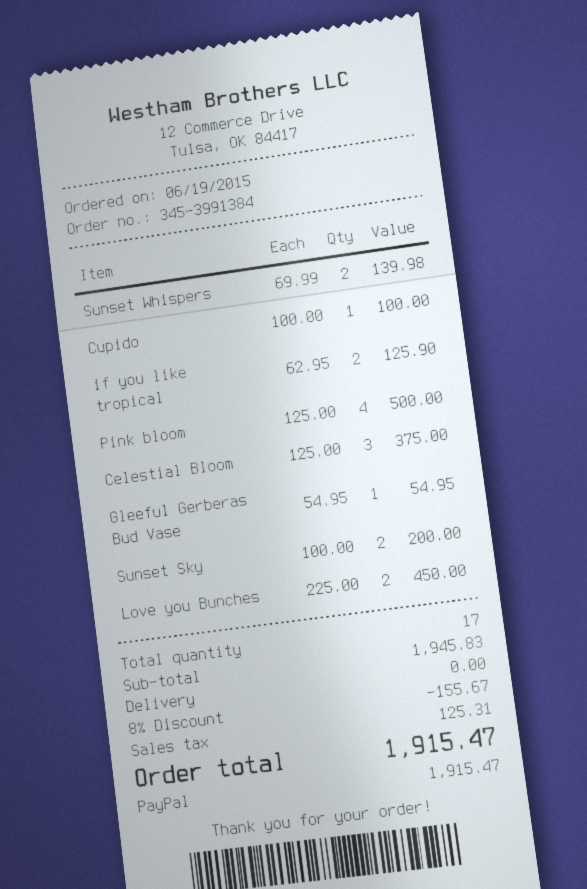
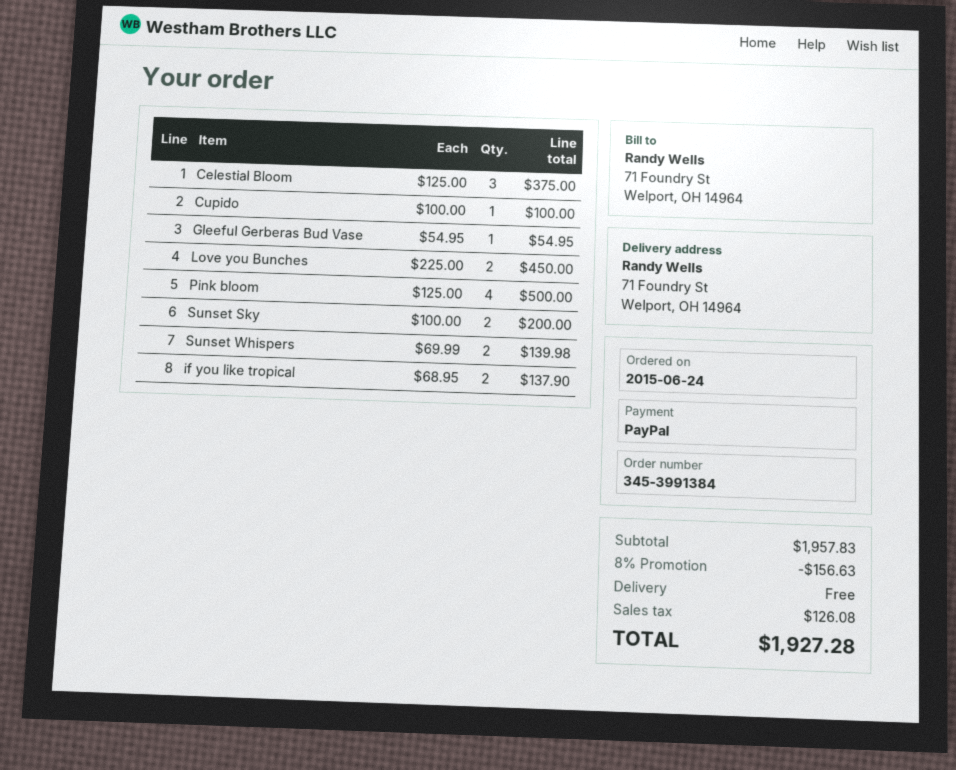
order date: 2015-06-19 -> 2015-06-24
if you like tropical: 2 x 62.95 = 125.90 -> 2 x 68.95 = 137.90
subtotal: 1945.83 -> 1957.83
discount: 8% = 155.67 -> 8% = 156.63
tax: 125.31 -> 126.08
total: 1915.47 -> 1927.28

